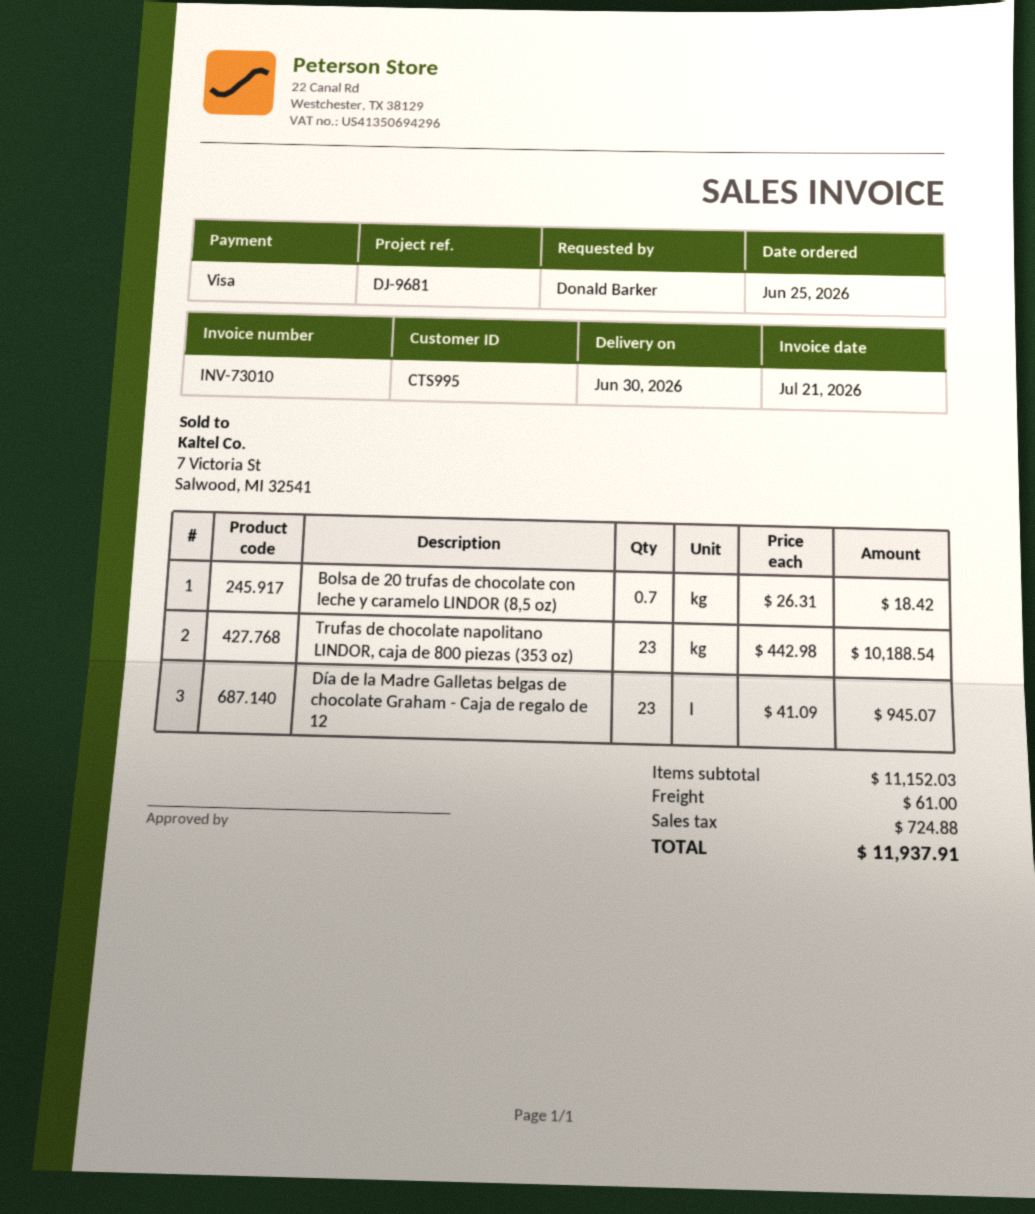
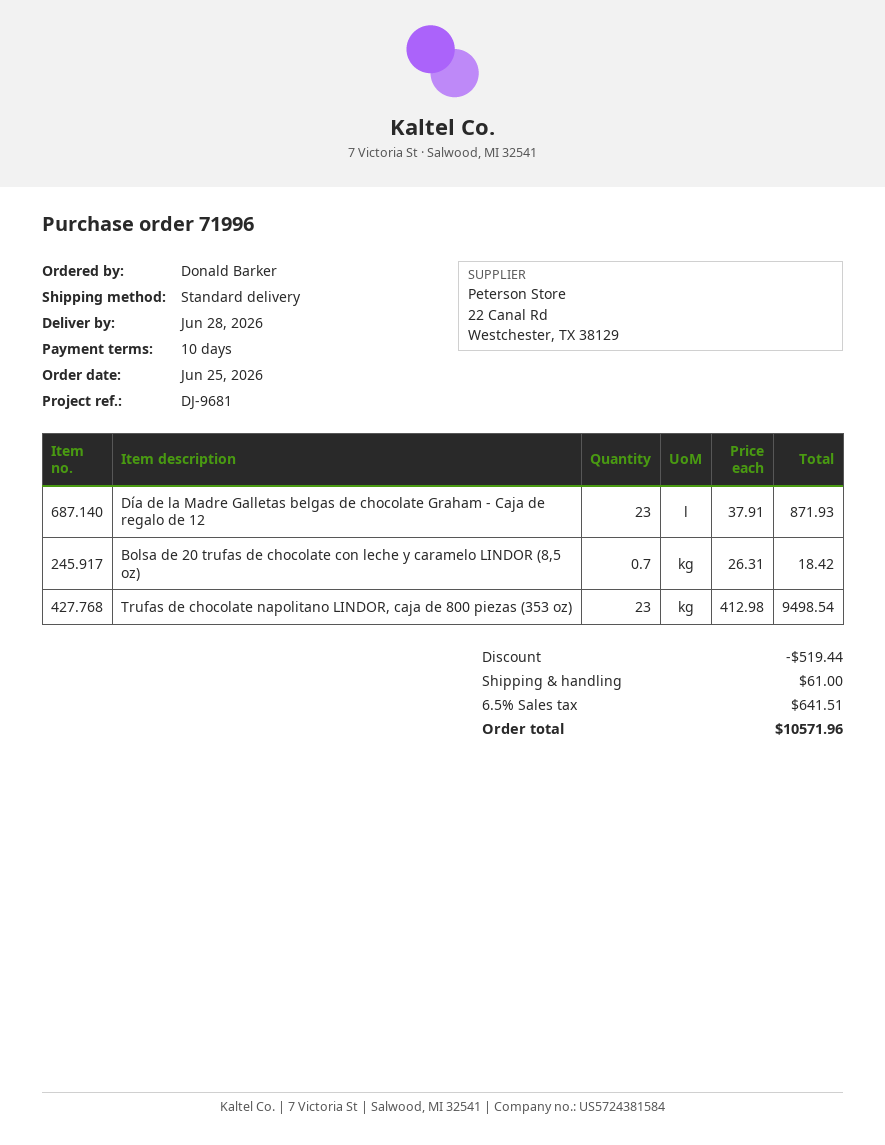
delivery date: 2026-06-30 -> 2026-06-28
Trufas de chocolate napolitano LINDOR, caja de 800 piezas (353 oz): 23 x 442.98 = 10188.54 -> 23 x 412.98 = 9498.54
Día de la Madre Galletas belgas de chocolate Graham - Caja de regalo de 12: 23 x 41.09 = 945.07 -> 23 x 37.91 = 871.93
discount: none -> 519.44
tax: 724.88 -> 641.51
total: 11937.91 -> 10571.96

